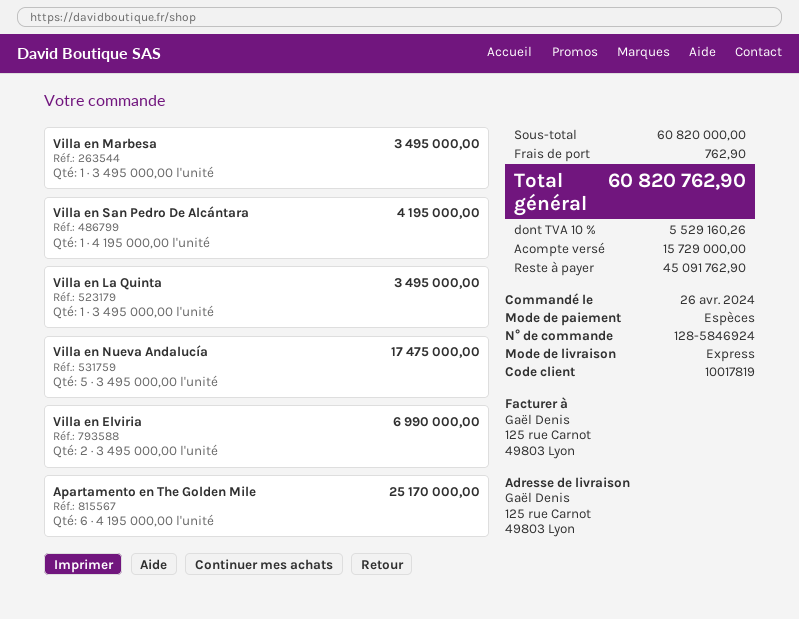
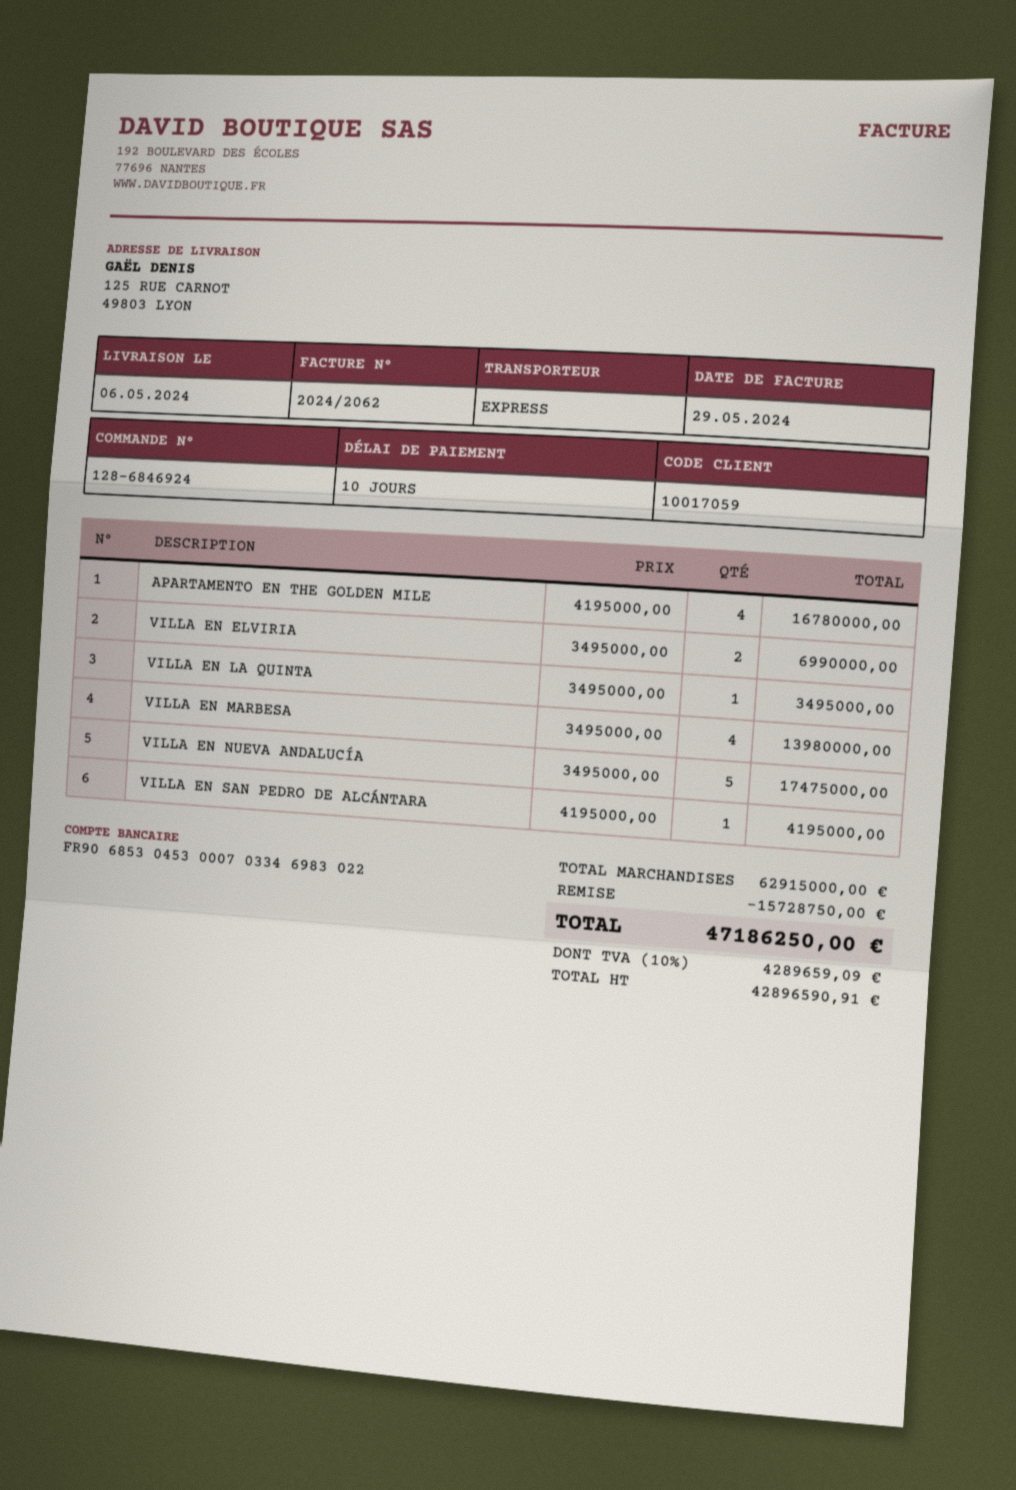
order number: 128-5846924 -> 128-6846924
customer number: 10017819 -> 10017059
Villa en Marbesa: 1 x 3495000.00 = 3495000.00 -> 4 x 3495000.00 = 13980000.00
Apartamento en The Golden Mile: 6 x 4195000.00 = 25170000.00 -> 4 x 4195000.00 = 16780000.00
subtotal: 60820000.00 -> 62915000.00
discount: none -> 15728750.00
shipping: 762.90 -> none
tax: 10% = 5529160.26 -> 10% = 4289659.09
total: 60820762.90 -> 47186250.00

